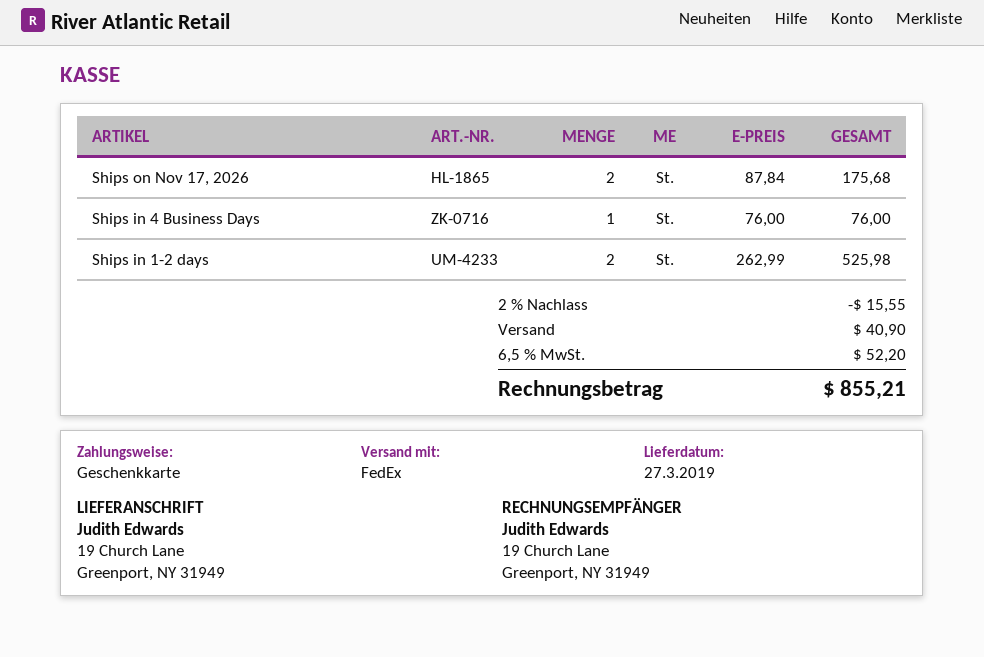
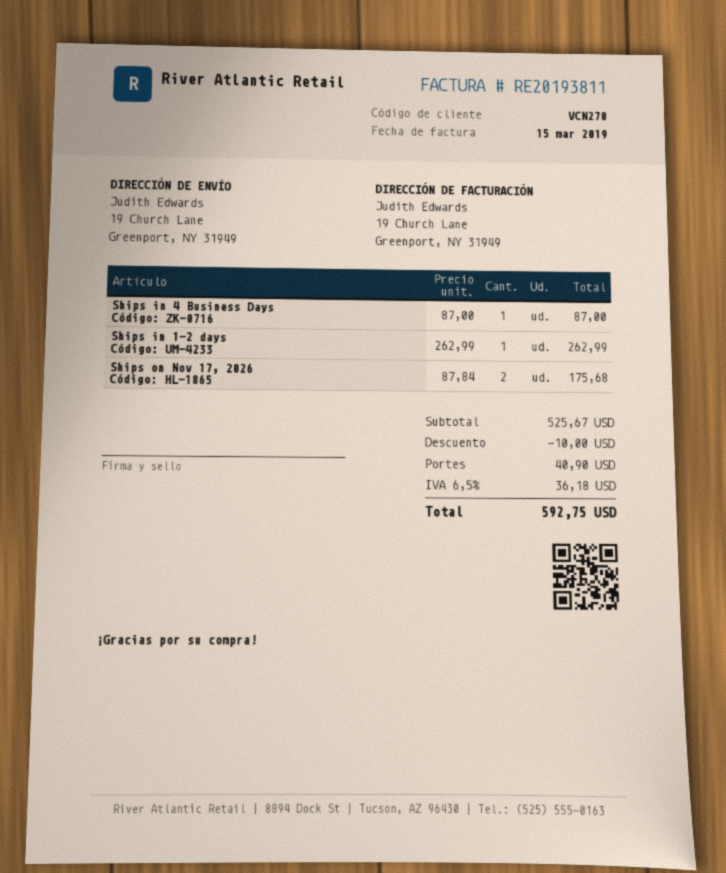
Ships in 4 Business Days: 1 x 76.00 = 76.00 -> 1 x 87.00 = 87.00
Ships in 1-2 days: 2 x 262.99 = 525.98 -> 1 x 262.99 = 262.99
discount: 15.55 -> 10.00
tax: 6.5% = 52.20 -> 6.5% = 36.18
total: 855.21 -> 592.75

